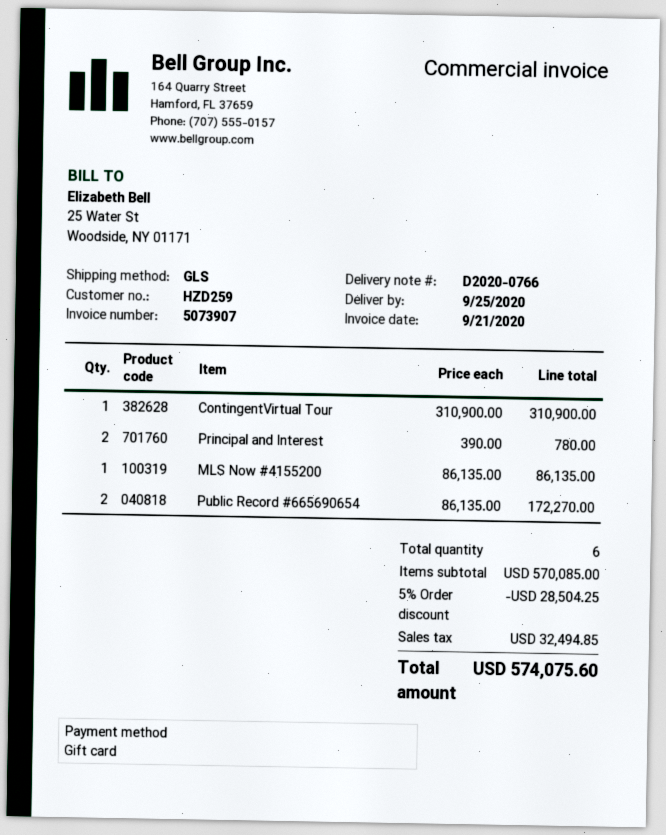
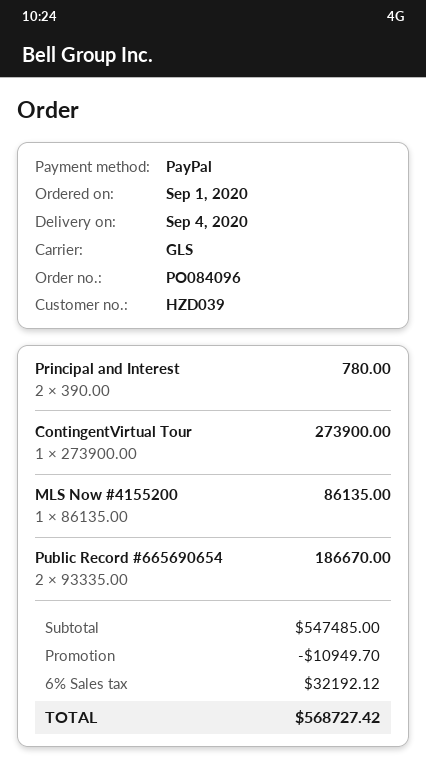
delivery date: 2020-09-25 -> 2020-09-04
customer number: HZD259 -> HZD039
payment method: gift card -> PayPal
ContingentVirtual Tour: 1 x 310900.00 = 310900.00 -> 1 x 273900.00 = 273900.00
Public Record #665690654: 2 x 86135.00 = 172270.00 -> 2 x 93335.00 = 186670.00
subtotal: 570085.00 -> 547485.00
discount: 28504.25 -> 10949.70
tax: 32494.85 -> 32192.12
total: 574075.60 -> 568727.42

